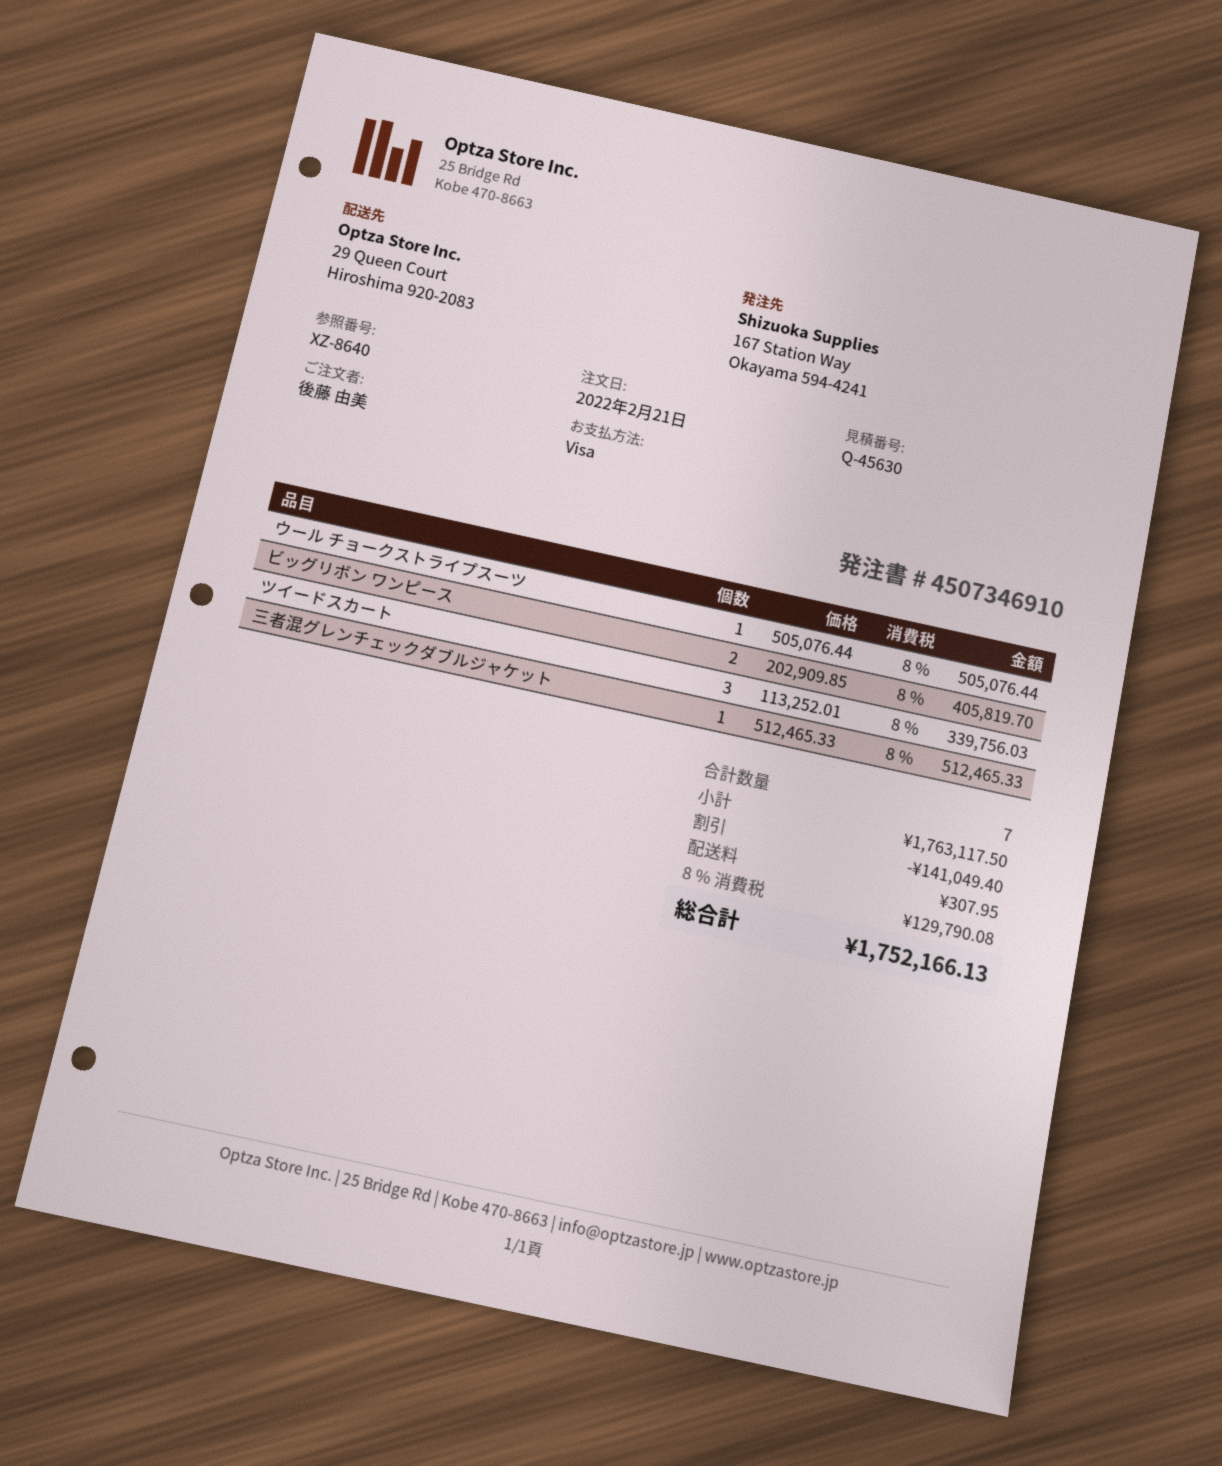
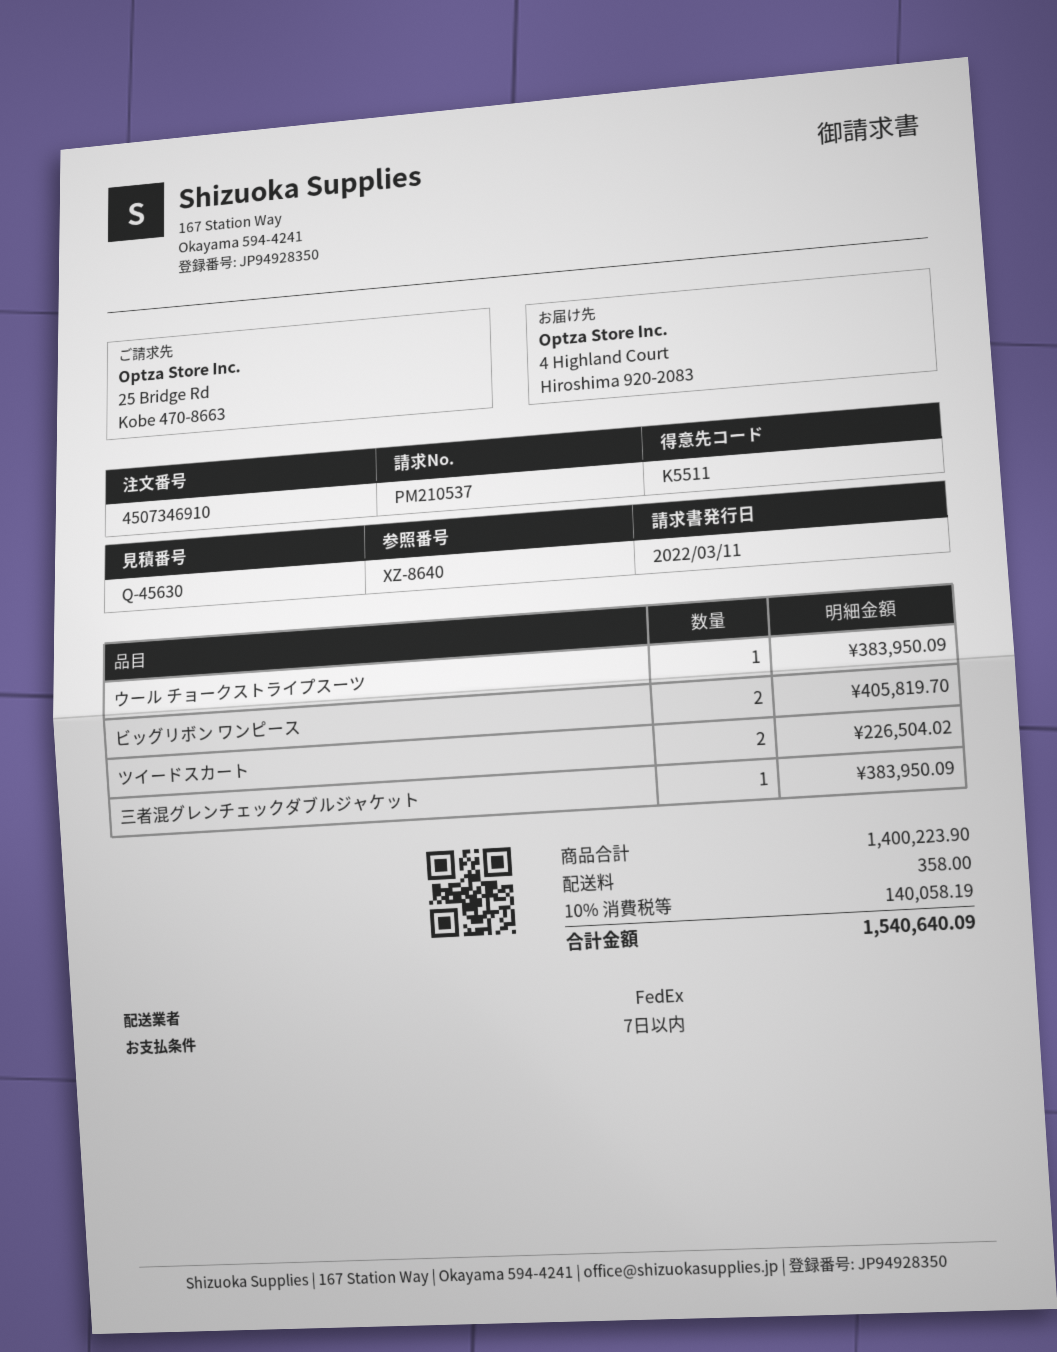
ship to: 29 Queen Court, Hiroshima 920-2083 -> 4 Highland Court, Hiroshima 920-2083
ウール チョークストライプスーツ: 1 for 505076.44 -> 1 for 383950.09
ツイードスカート: 3 for 339756.03 -> 2 for 226504.02
三者混グレンチェックダブルジャケット: 1 for 512465.33 -> 1 for 383950.09
subtotal: 1763117.50 -> 1400223.90
discount: 141049.40 -> none
shipping: 307.95 -> 358.00
tax: 8% = 129790.08 -> 10% = 140058.19
total: 1752166.13 -> 1540640.09

